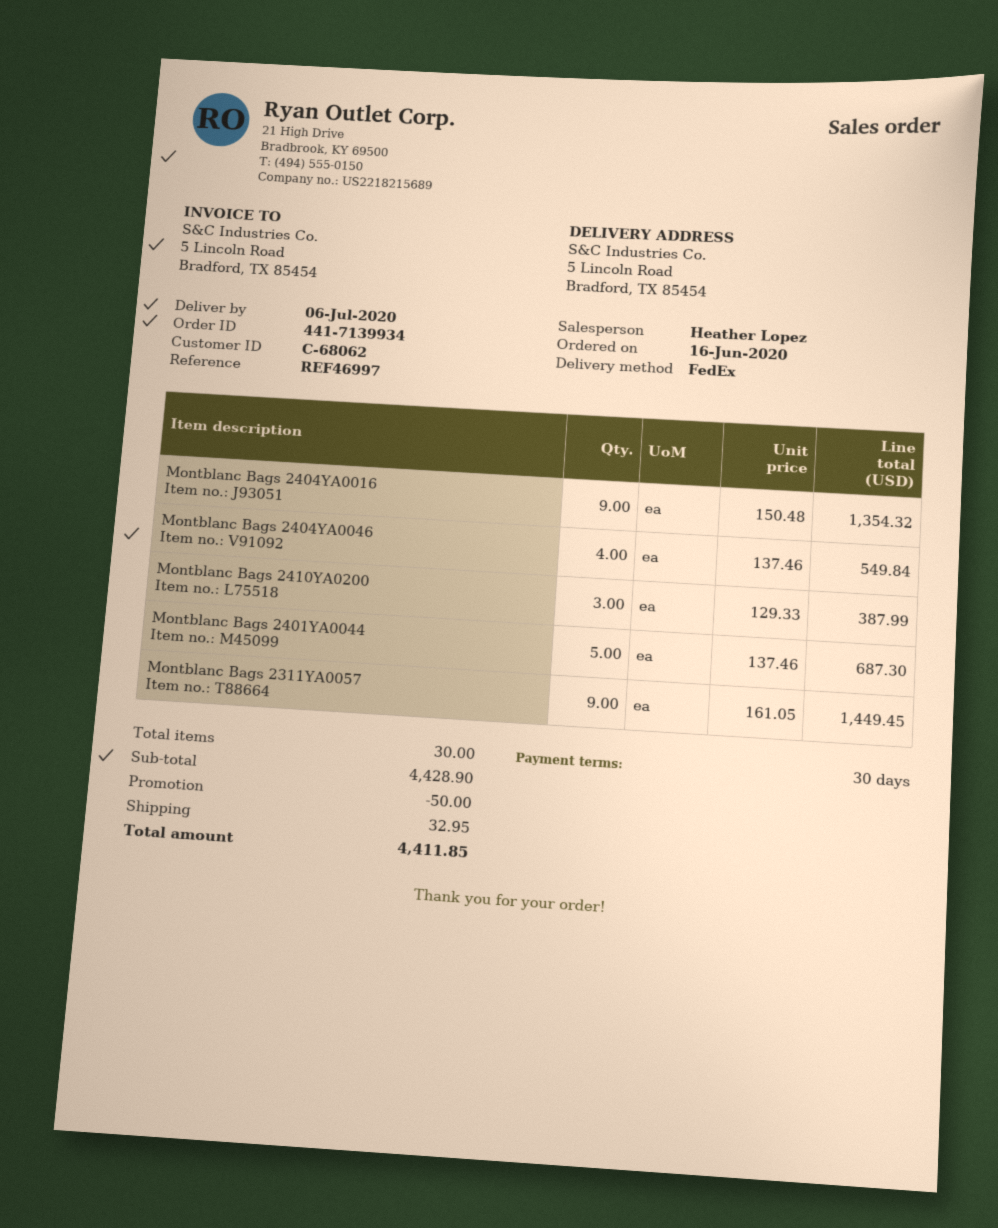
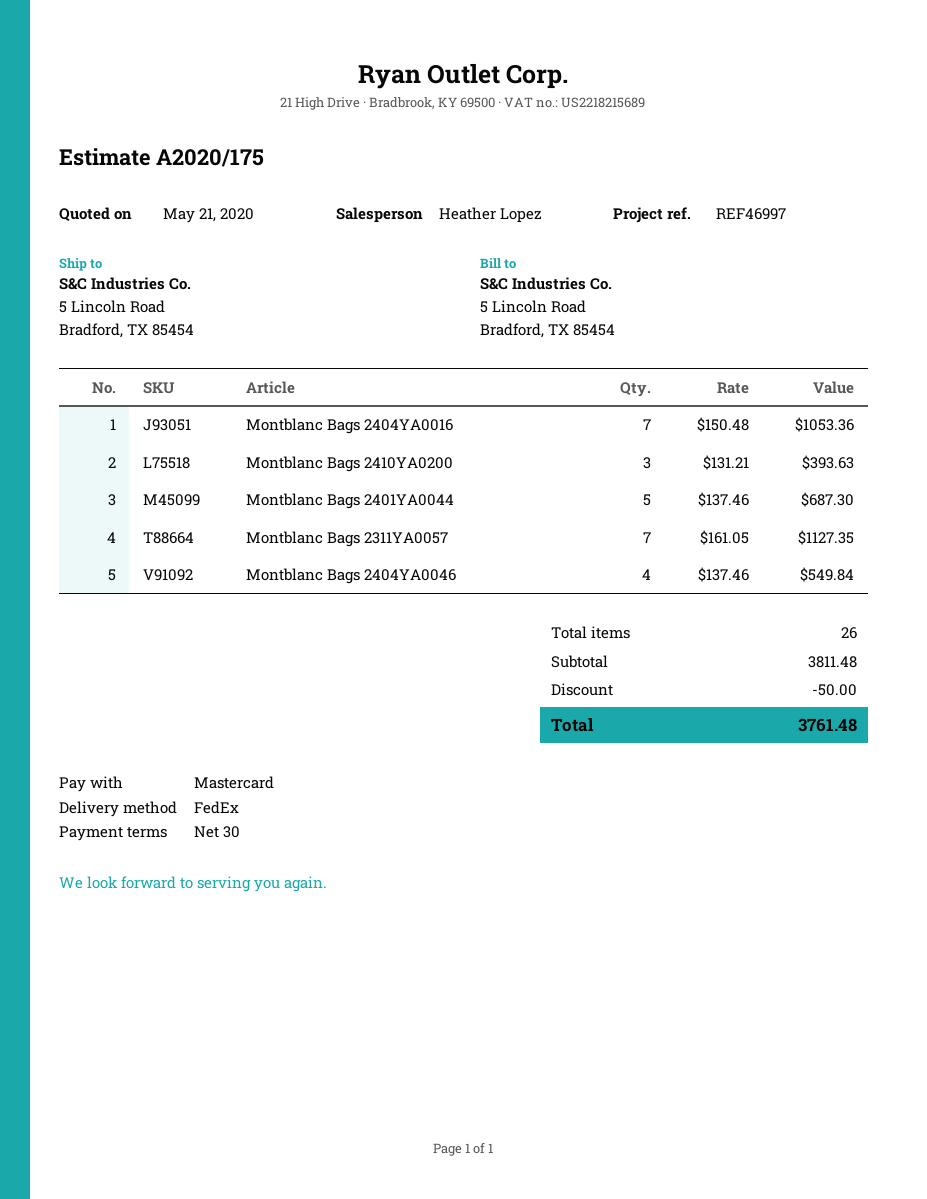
Montblanc Bags 2404YA0016: 9 x 150.48 = 1354.32 -> 7 x 150.48 = 1053.36
Montblanc Bags 2410YA0200: 3 x 129.33 = 387.99 -> 3 x 131.21 = 393.63
Montblanc Bags 2311YA0057: 9 x 161.05 = 1449.45 -> 7 x 161.05 = 1127.35
total quantity: 30 -> 26
subtotal: 4428.90 -> 3811.48
shipping: 32.95 -> none
total: 4411.85 -> 3761.48

